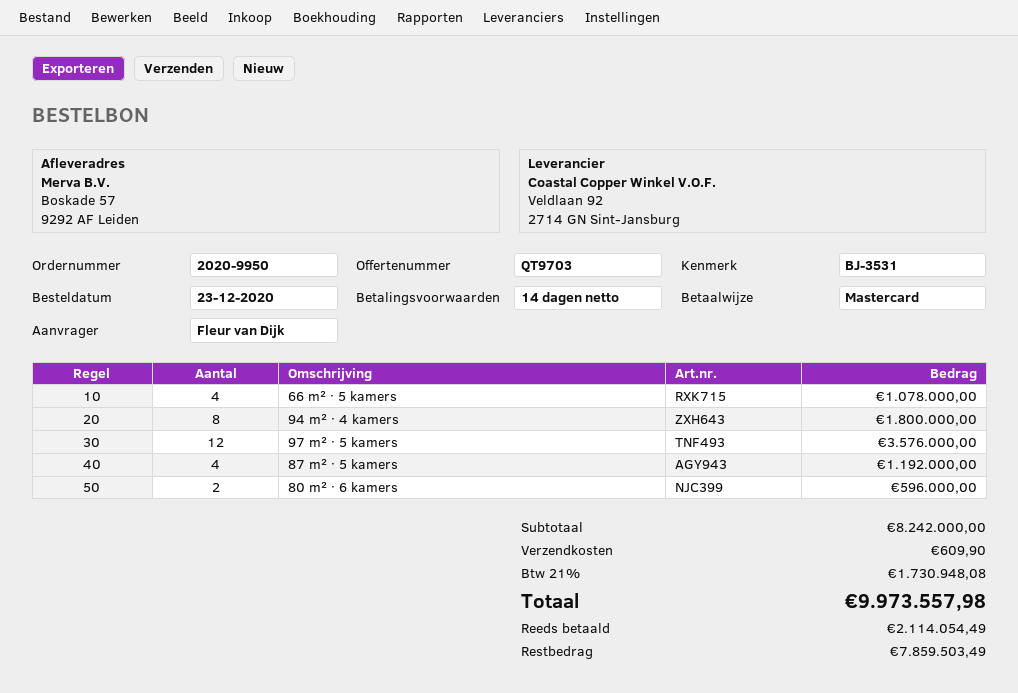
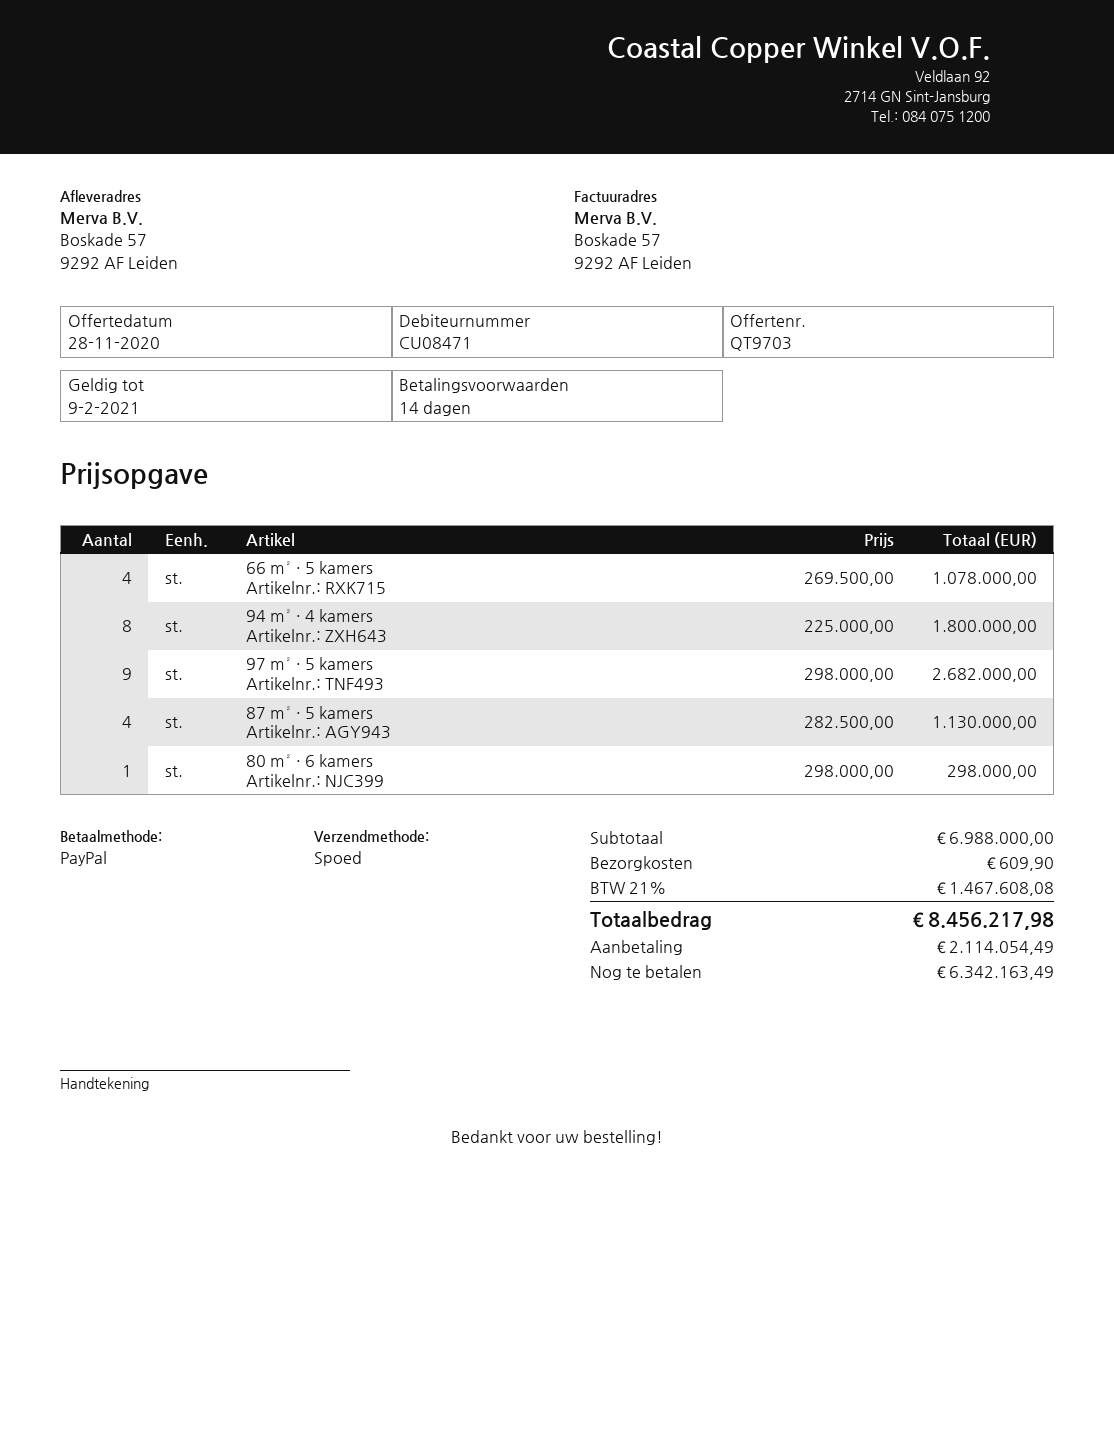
payment method: Mastercard -> PayPal
97 m² · 5 kamers: 12 for 3576000.00 -> 9 for 2682000.00
87 m² · 5 kamers: 4 for 1192000.00 -> 4 for 1130000.00
80 m² · 6 kamers: 2 for 596000.00 -> 1 for 298000.00
subtotal: 8242000.00 -> 6988000.00
tax: 21% = 1730948.08 -> 21% = 1467608.08
total: 9973557.98 -> 8456217.98
balance: 7859503.49 -> 6342163.49

